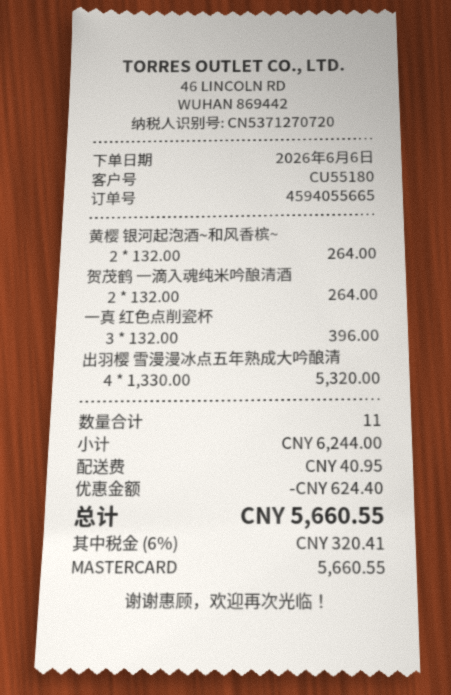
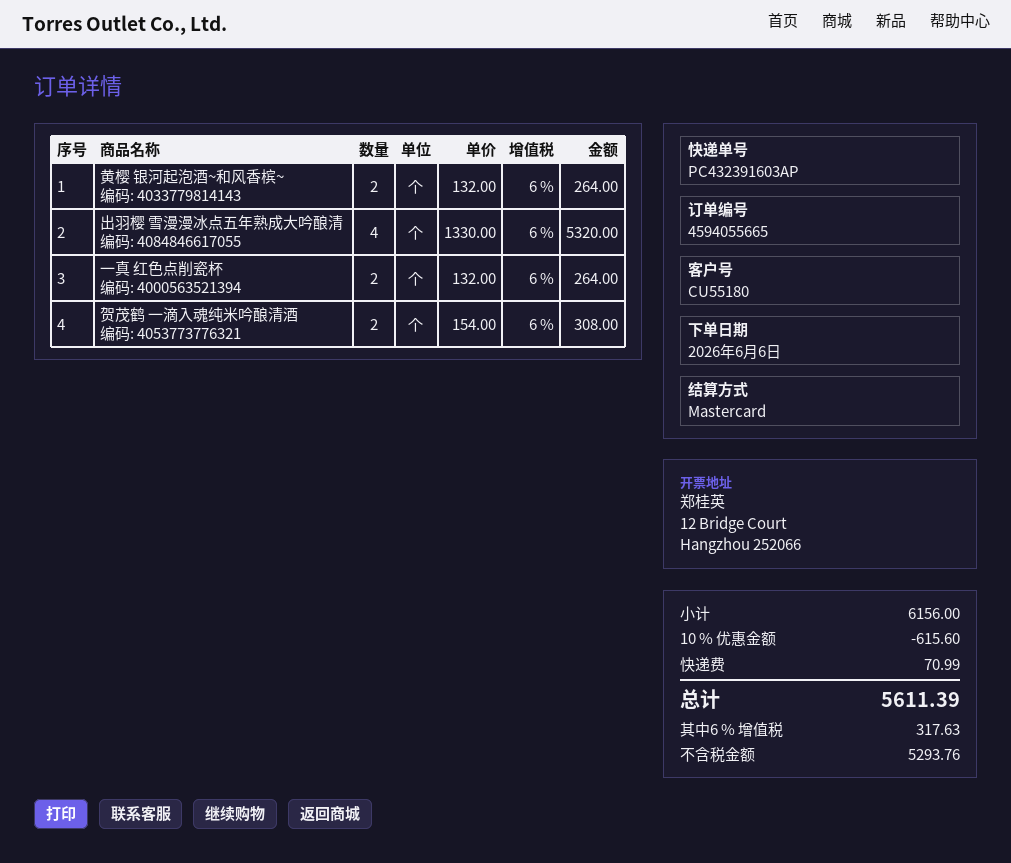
贺茂鹤 一滴入魂纯米吟酿清酒: 2 x 132.00 = 264.00 -> 2 x 154.00 = 308.00
一真 红色点削瓷杯: 3 x 132.00 = 396.00 -> 2 x 132.00 = 264.00
subtotal: 6244.00 -> 6156.00
discount: 624.40 -> 615.60
shipping: 40.95 -> 70.99
tax: 6% = 320.41 -> 6% = 317.63
total: 5660.55 -> 5611.39

